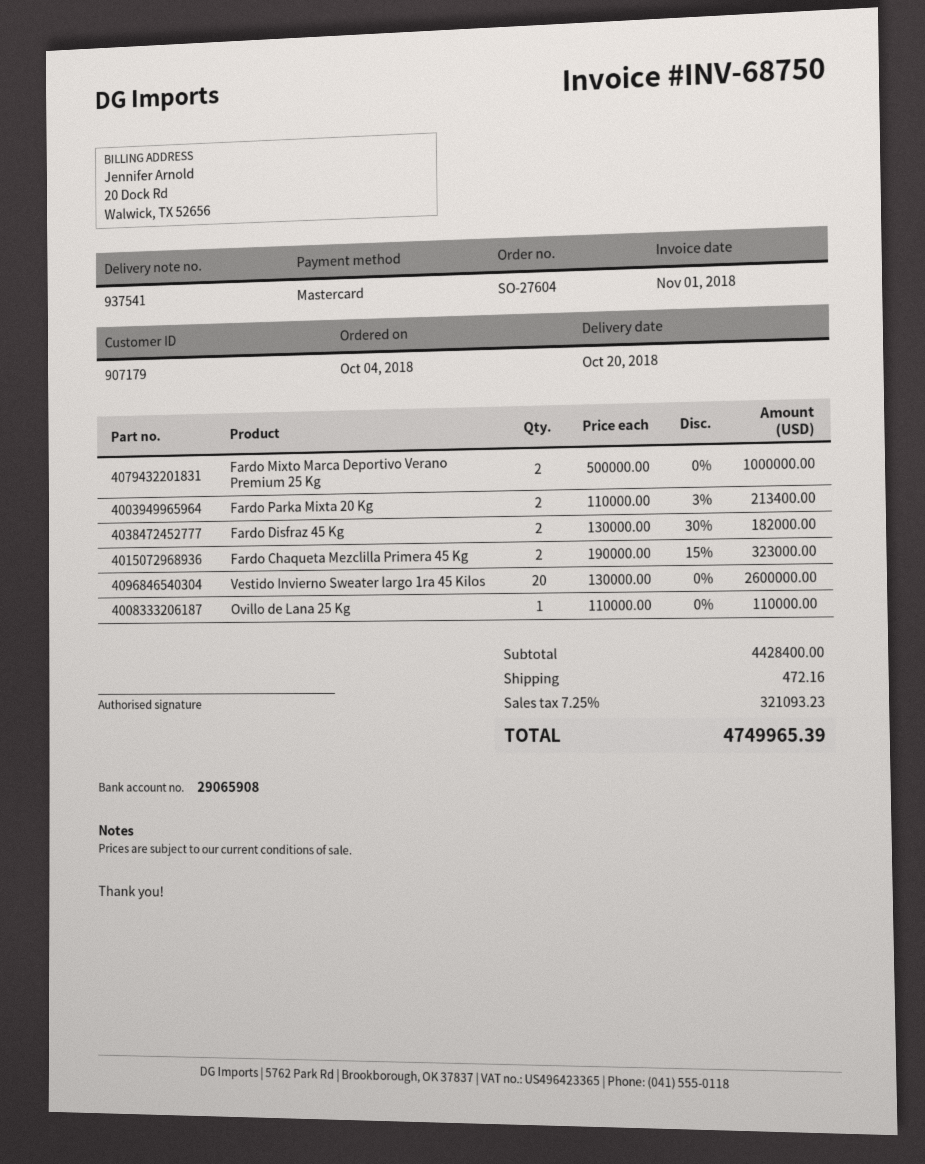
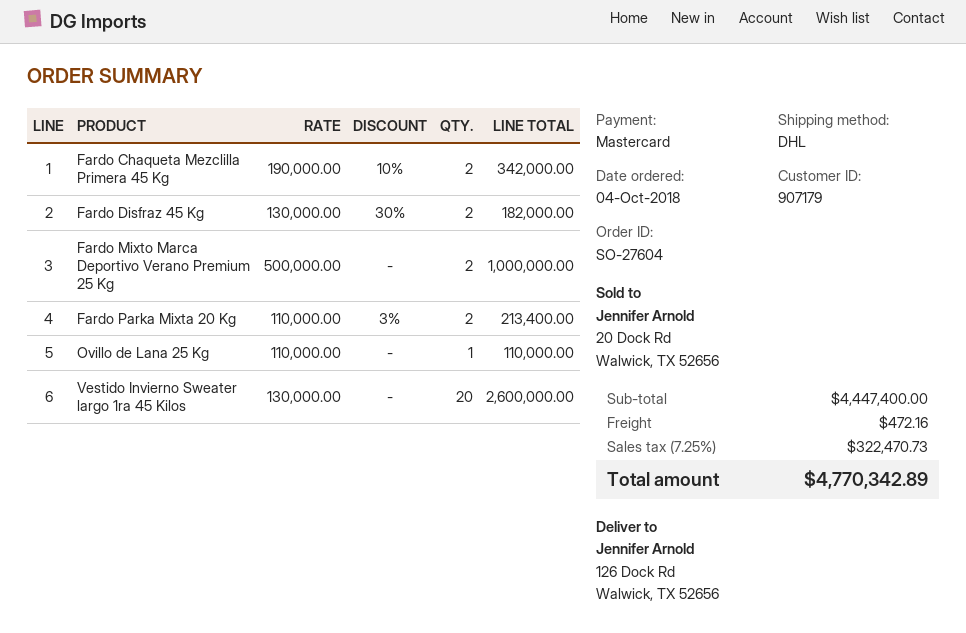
Fardo Chaqueta Mezclilla Primera 45 Kg: 2 x 190000.00 - 15% = 323000.00 -> 2 x 190000.00 - 10% = 342000.00
subtotal: 4428400.00 -> 4447400.00
tax: 7.25% = 321093.23 -> 7.25% = 322470.73
total: 4749965.39 -> 4770342.89

